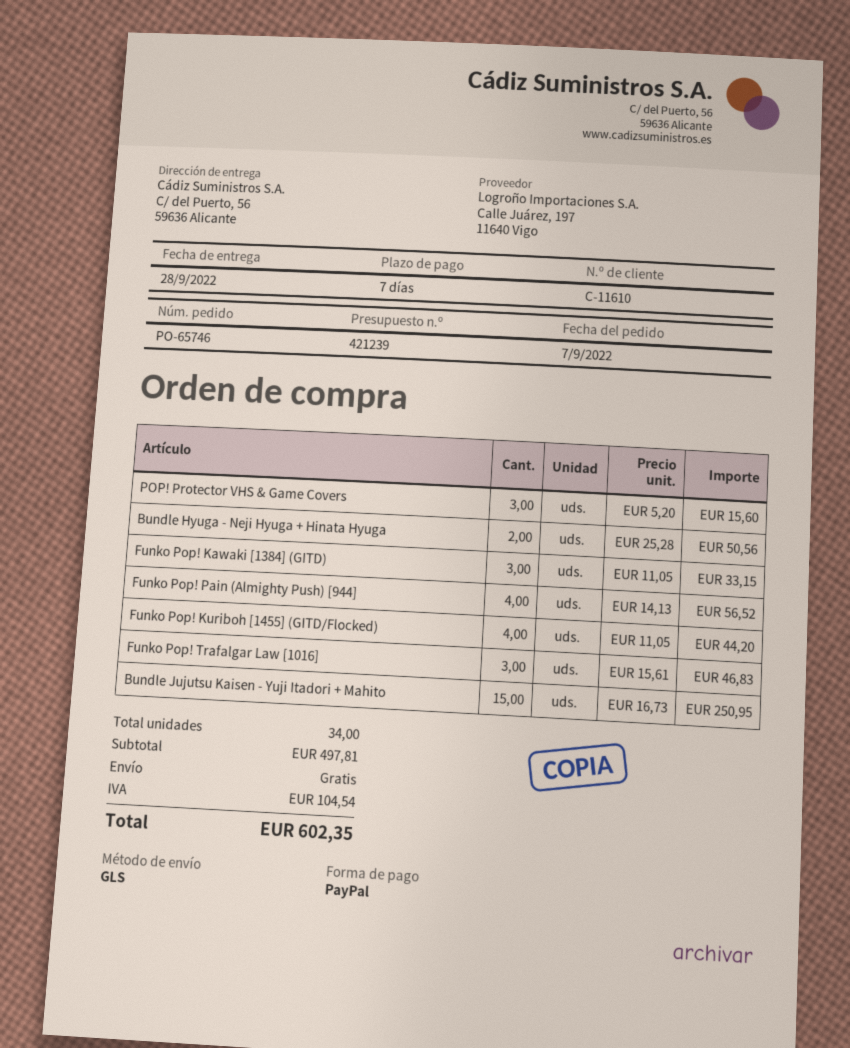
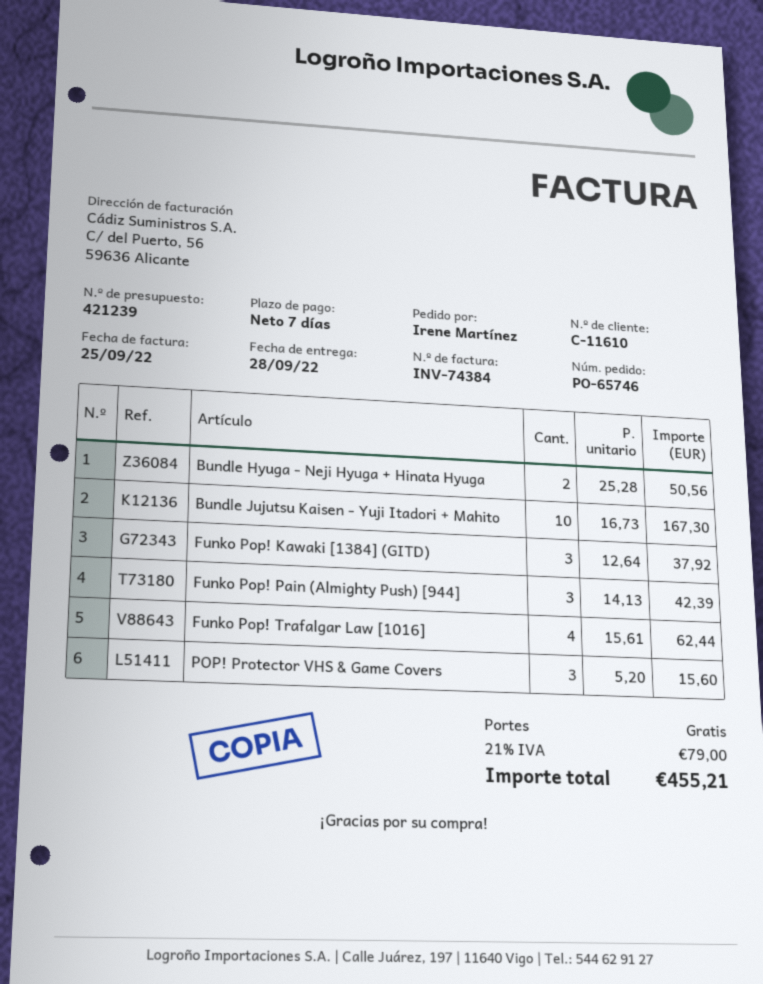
Funko Pop! Kawaki [1384] (GITD): 3 x 11.05 = 33.15 -> 3 x 12.64 = 37.92
Funko Pop! Pain (Almighty Push) [944]: 4 x 14.13 = 56.52 -> 3 x 14.13 = 42.39
Funko Pop! Kuriboh [1455] (GITD/Flocked): 4 x 11.05 = 44.20 -> none
Funko Pop! Trafalgar Law [1016]: 3 x 15.61 = 46.83 -> 4 x 15.61 = 62.44
Bundle Jujutsu Kaisen - Yuji Itadori + Mahito: 15 x 16.73 = 250.95 -> 10 x 16.73 = 167.30
tax: 104.54 -> 79.00
total: 602.35 -> 455.21

